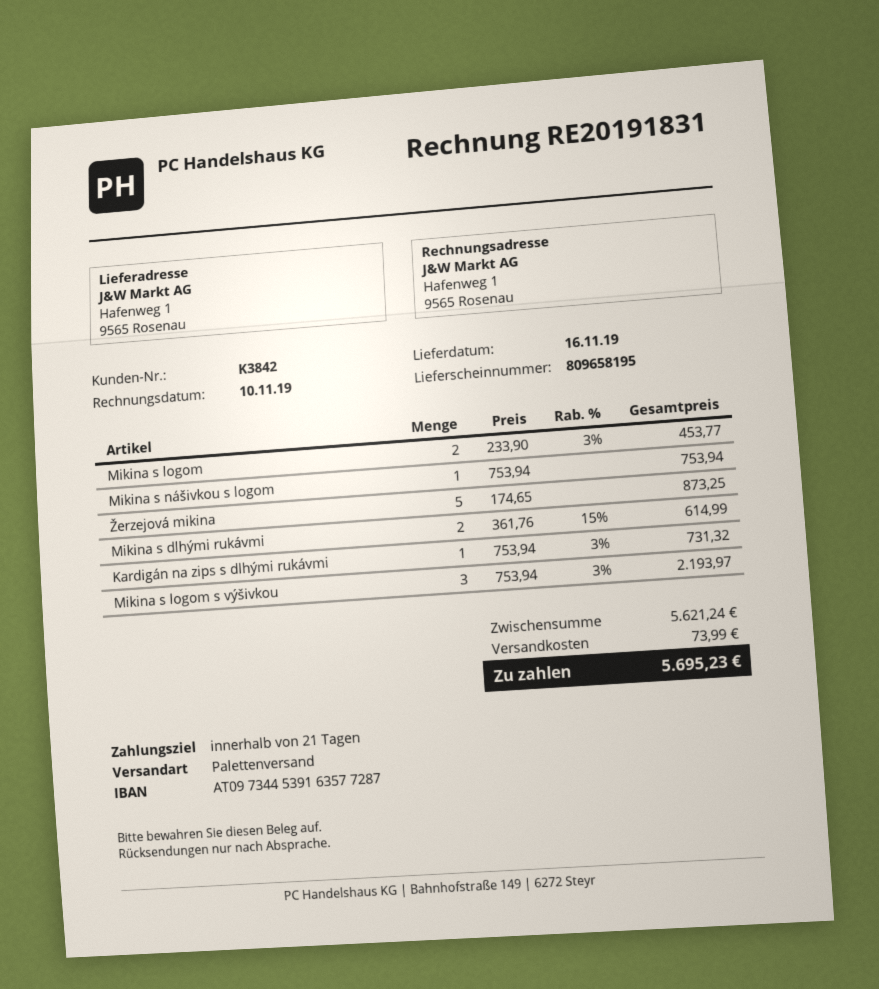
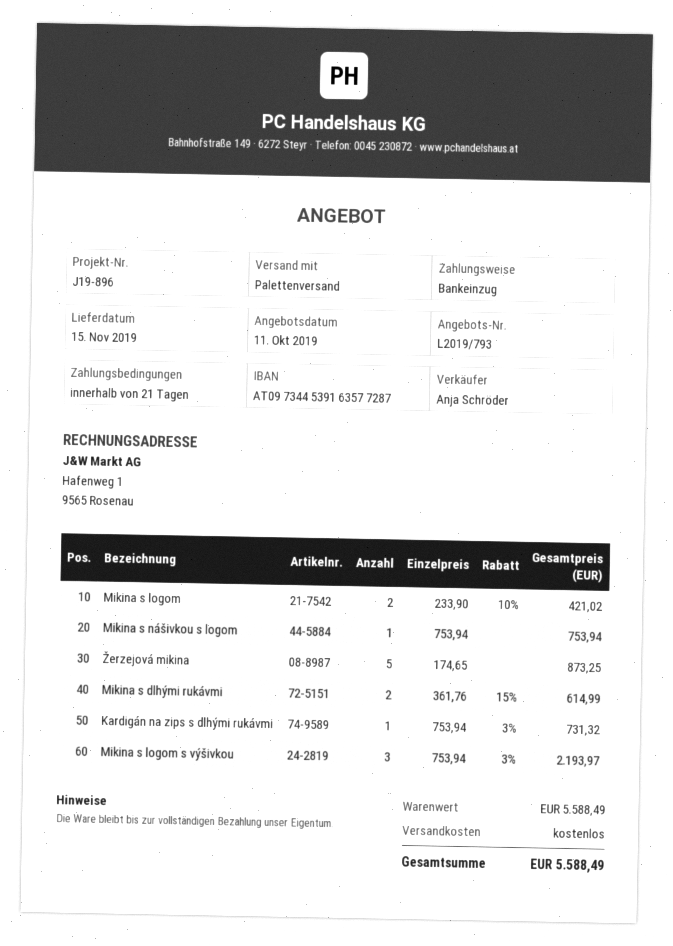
delivery date: 2019-11-16 -> 2019-11-15
Mikina s logom: 2 x 233.90 - 3% = 453.77 -> 2 x 233.90 - 10% = 421.02
subtotal: 5621.24 -> 5588.49
shipping: 73.99 -> 0.00
total: 5695.23 -> 5588.49

